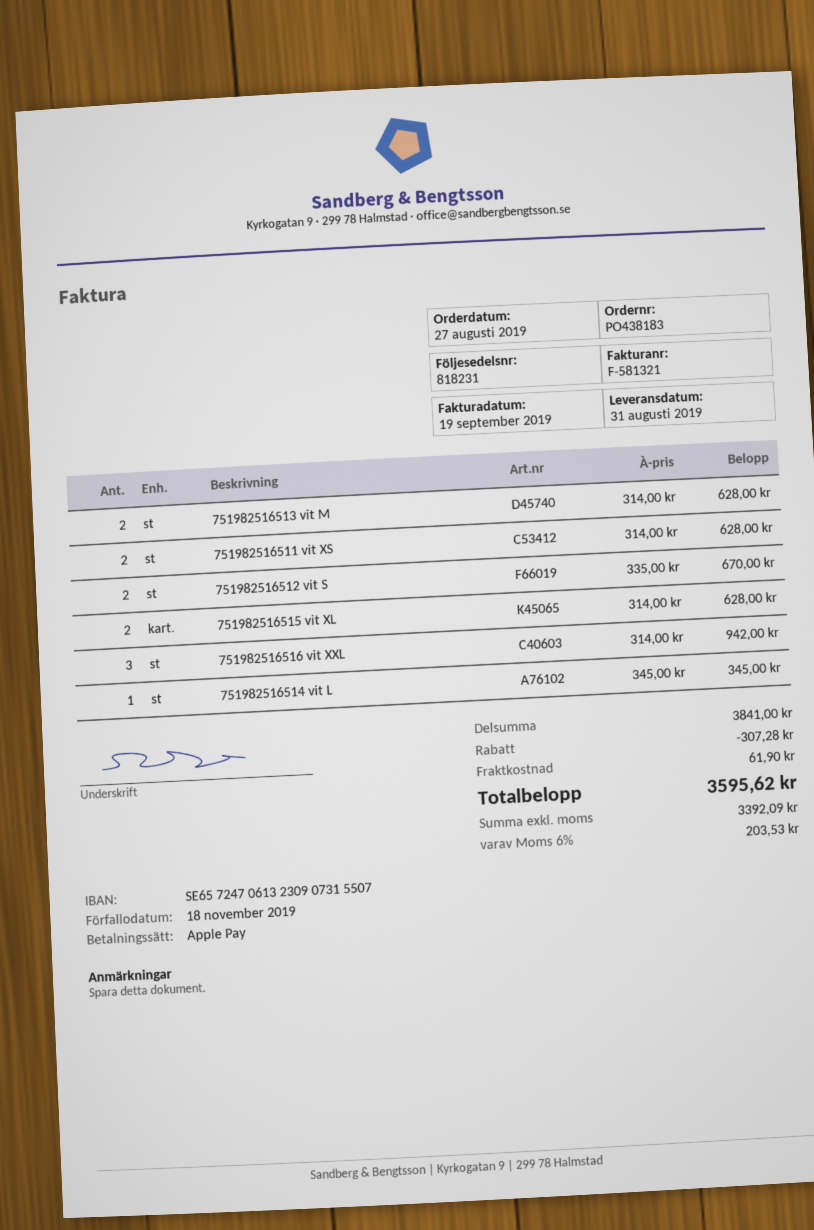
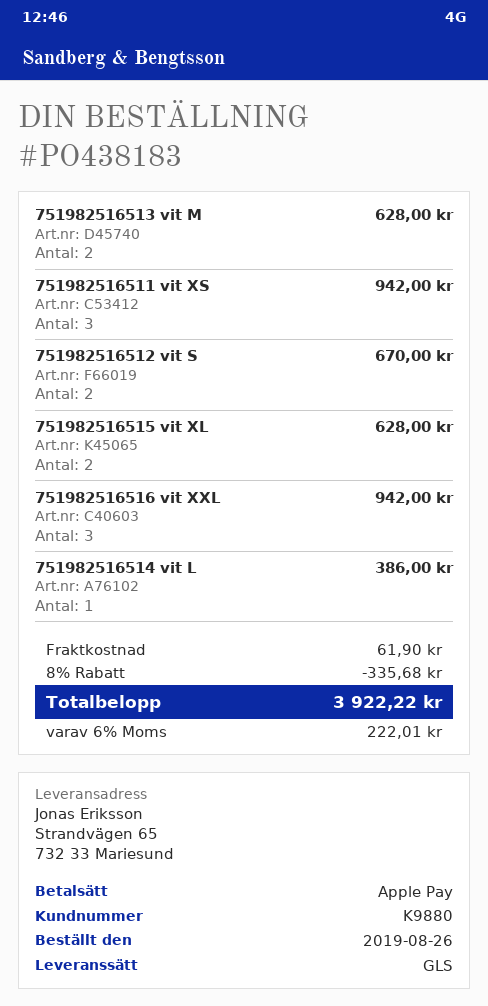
order date: 2019-08-27 -> 2019-08-26
751982516511 vit XS: 2 for 628.00 -> 3 for 942.00
751982516514 vit L: 1 for 345.00 -> 1 for 386.00
discount: 307.28 -> 335.68
tax: 6% = 203.53 -> 6% = 222.01
total: 3595.62 -> 3922.22

